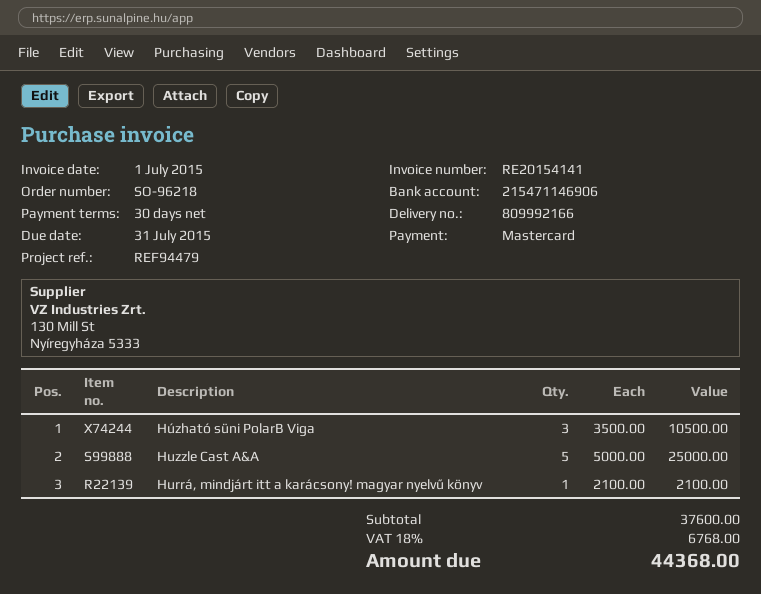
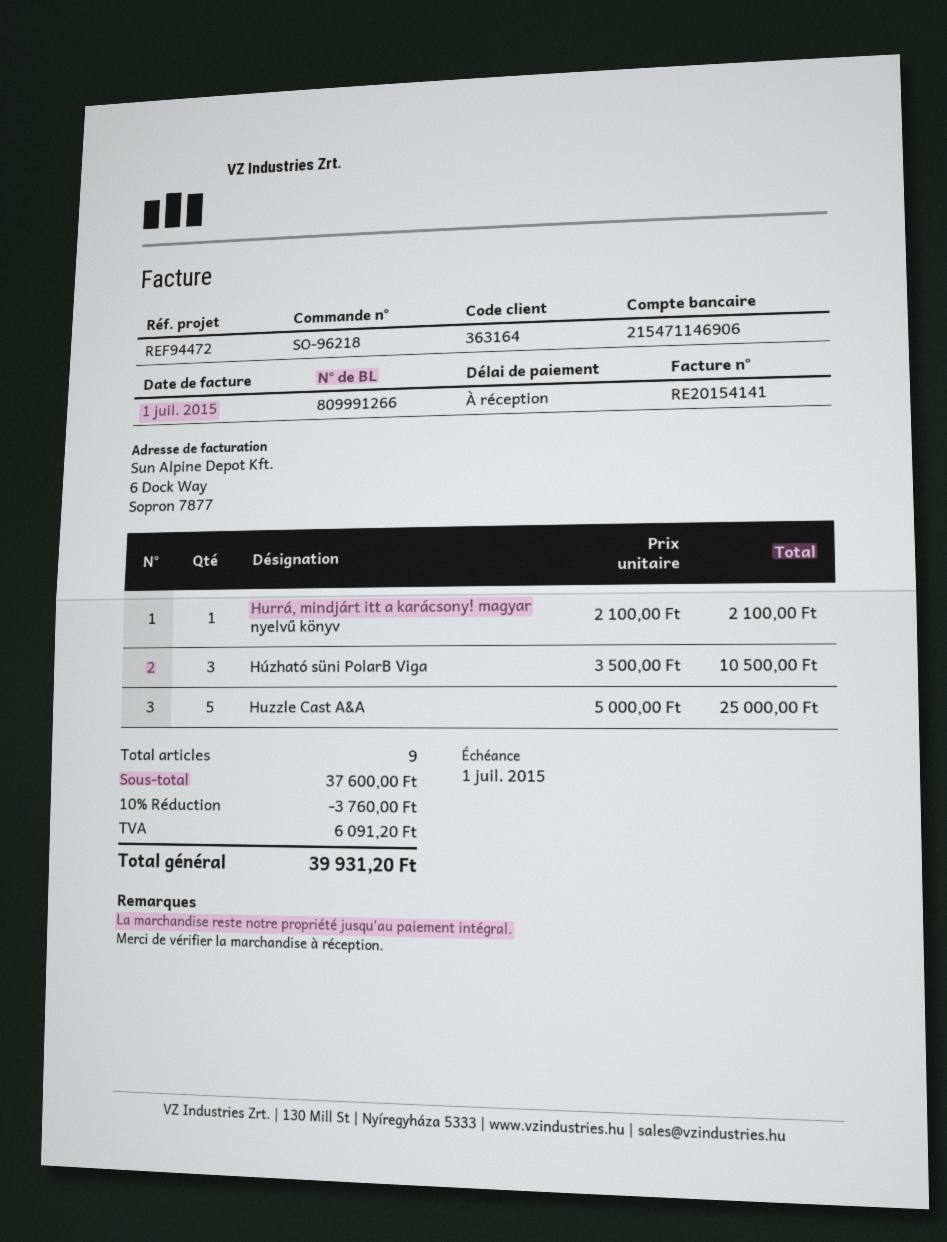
delivery note number: 809992166 -> 809991266
payment terms: 30 days -> on receipt
due date: 2015-07-31 -> 2015-07-01
reference: REF94479 -> REF94472
discount: none -> 10% = 3760.00
tax: 6768.00 -> 6091.20
total: 44368.00 -> 39931.20

